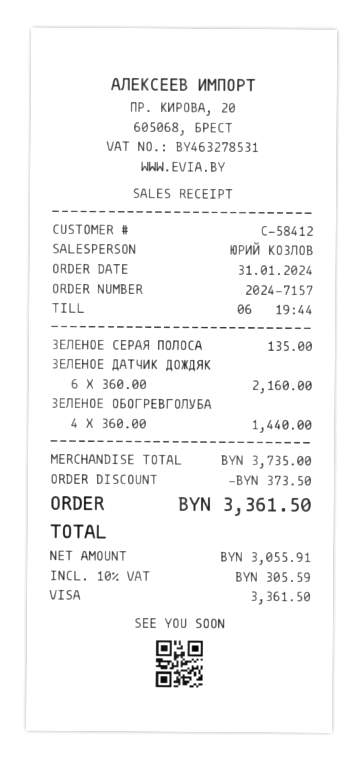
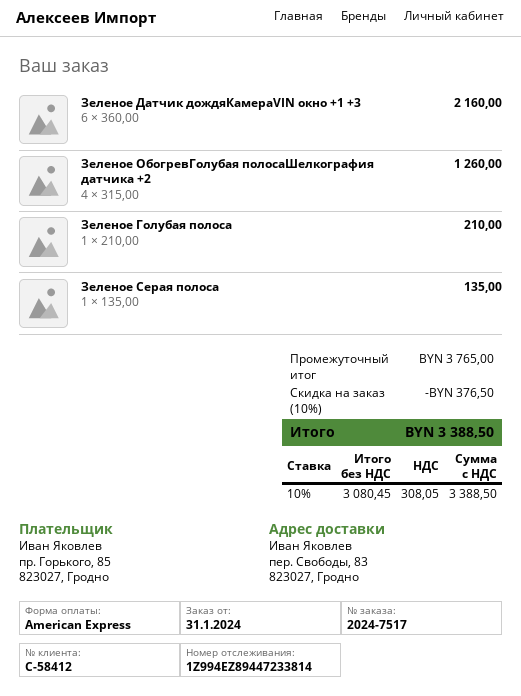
order number: 2024-7157 -> 2024-7517
payment method: Visa -> American Express
ЗЕЛЕНОЕ ОБОГРЕВГОЛУБА: 4 x 360.00 = 1440.00 -> 4 x 315.00 = 1260.00
Зеленое Голубая полоса: none -> 1 x 210.00 = 210.00
subtotal: 3735.00 -> 3765.00
discount: 373.50 -> 376.50
net: 3055.91 -> 3080.45
tax: 10% = 305.59 -> 10% = 308.05
total: 3361.50 -> 3388.50

